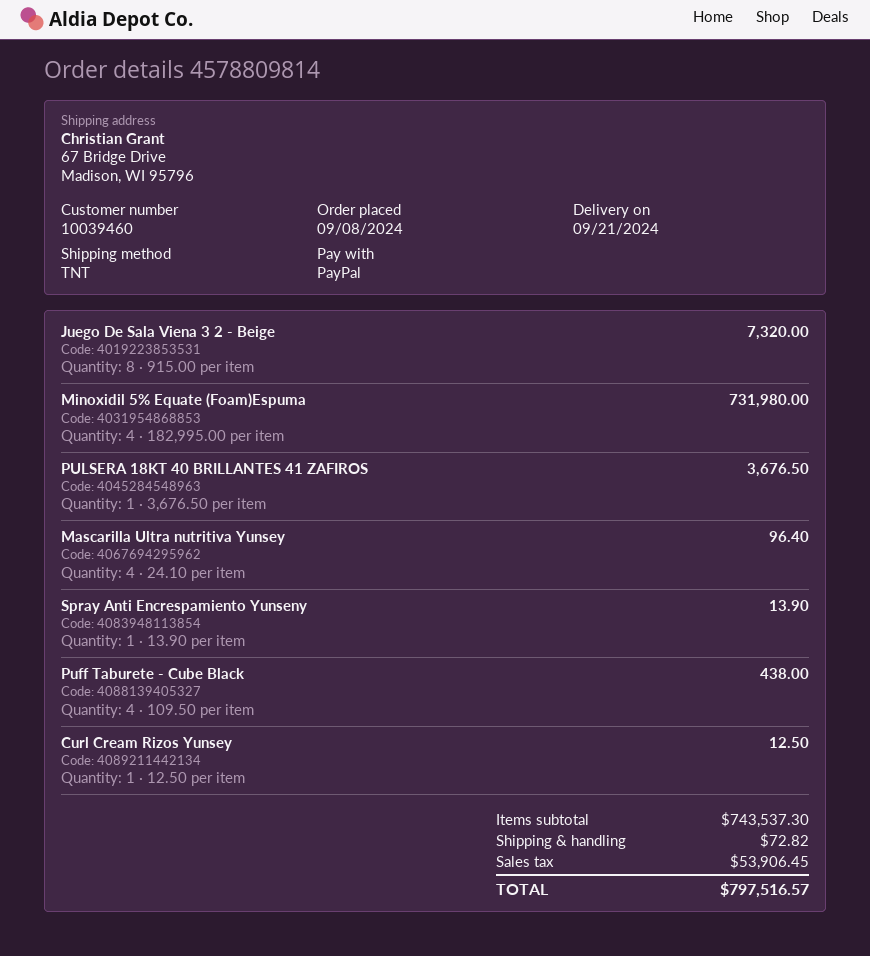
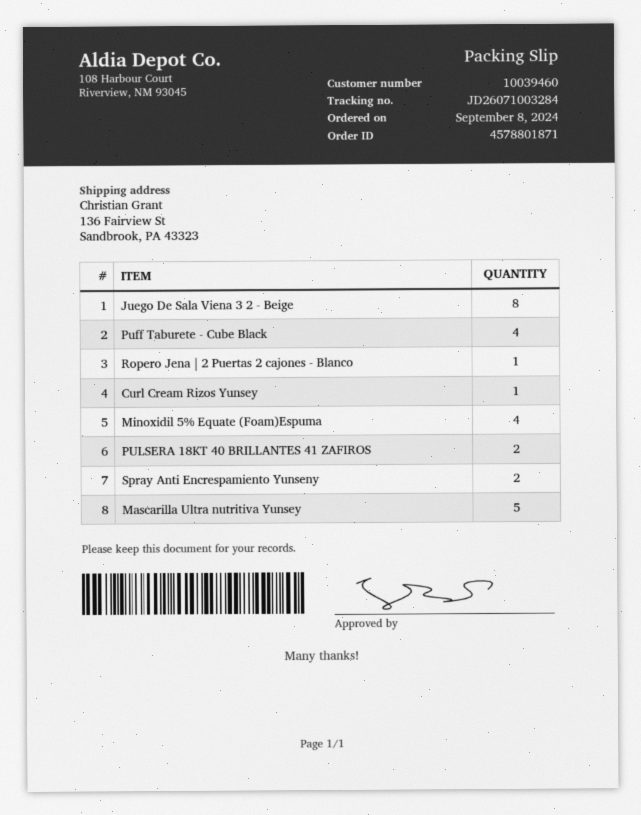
order number: 4578809814 -> 4578801871
ship to: 67 Bridge Drive, Madison, WI 95796 -> 136 Fairview St, Sandbrook, PA 43323
PULSERA 18KT 40 BRILLANTES 41 ZAFIROS: 1 -> 2
Mascarilla Ultra nutritiva Yunsey: 4 -> 5
Spray Anti Encrespamiento Yunseny: 1 -> 2
Ropero Jena | 2 Puertas 2 cajones - Blanco: none -> 1

